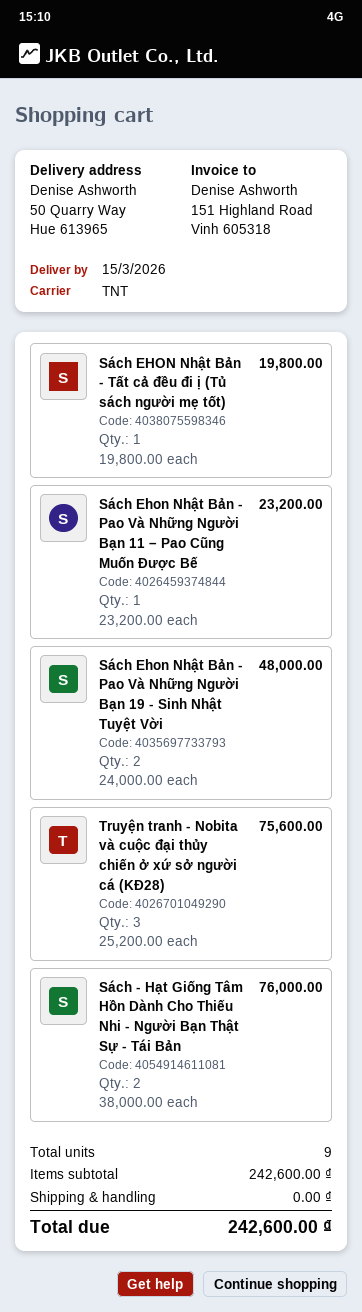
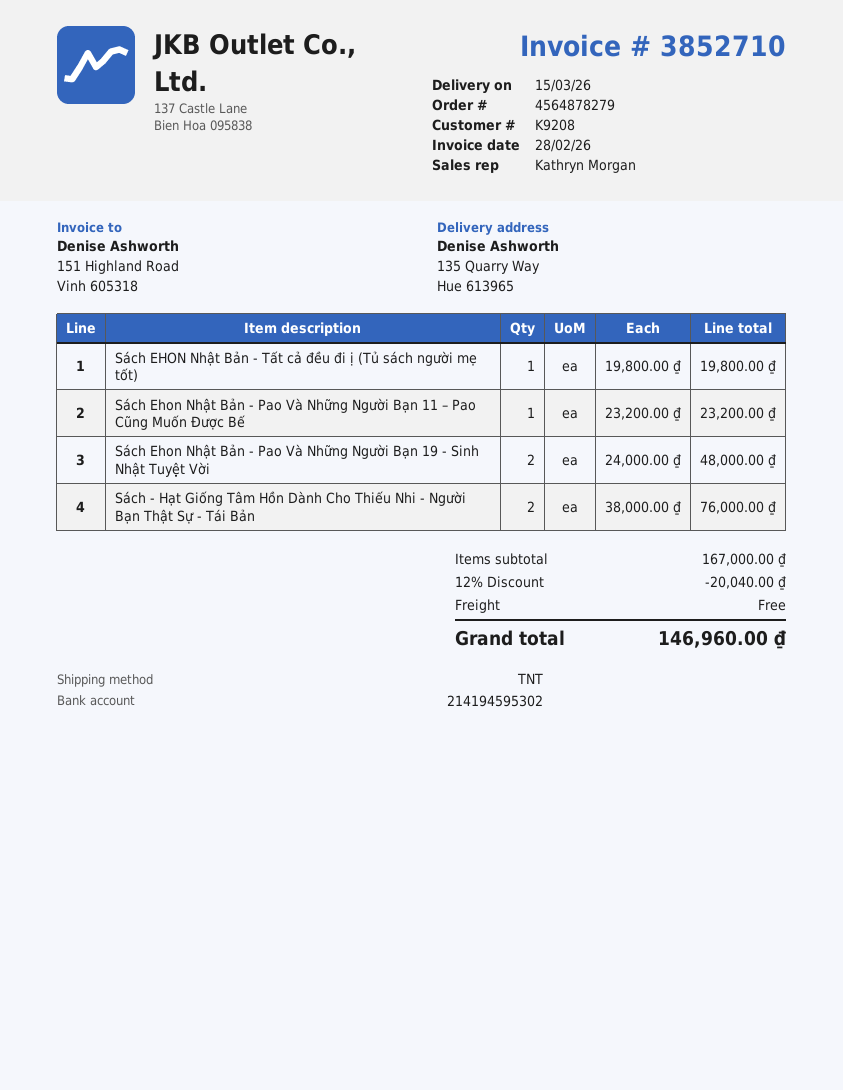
ship to: 50 Quarry Way, Hue 613965 -> 135 Quarry Way, Hue 613965
Truyện tranh - Nobita và cuộc đại thủy chiến ở xứ sở người cá (KĐ28): 3 x 25200.00 = 75600.00 -> none
subtotal: 242600.00 -> 167000.00
discount: none -> 12% = 20040.00
total: 242600.00 -> 146960.00

